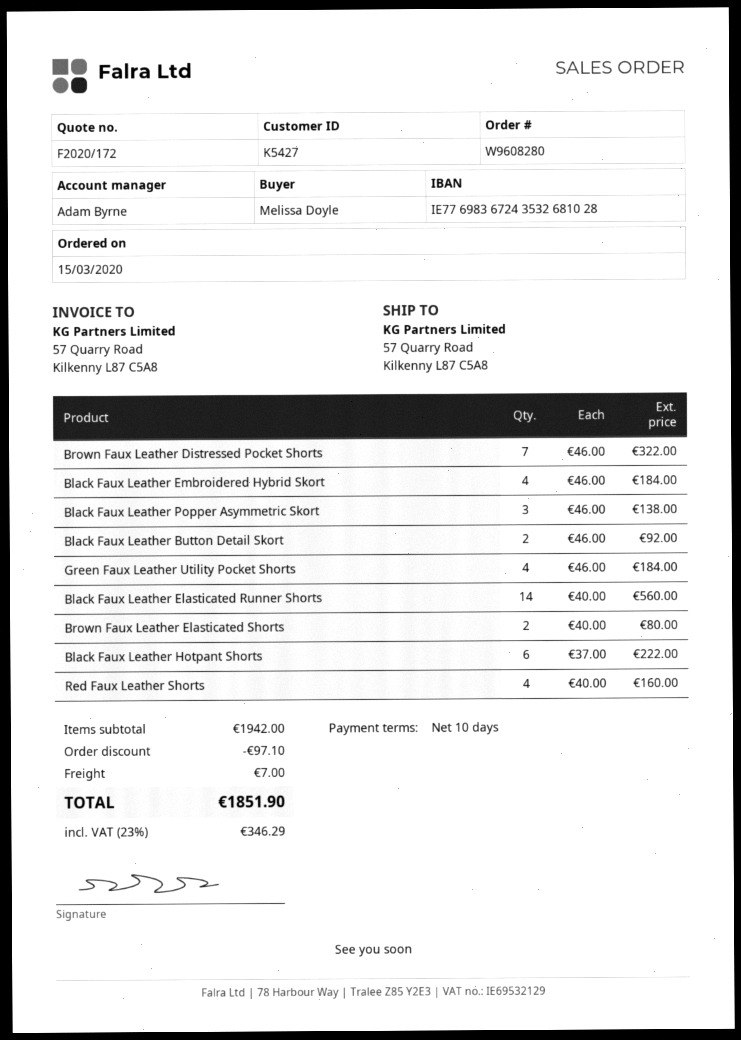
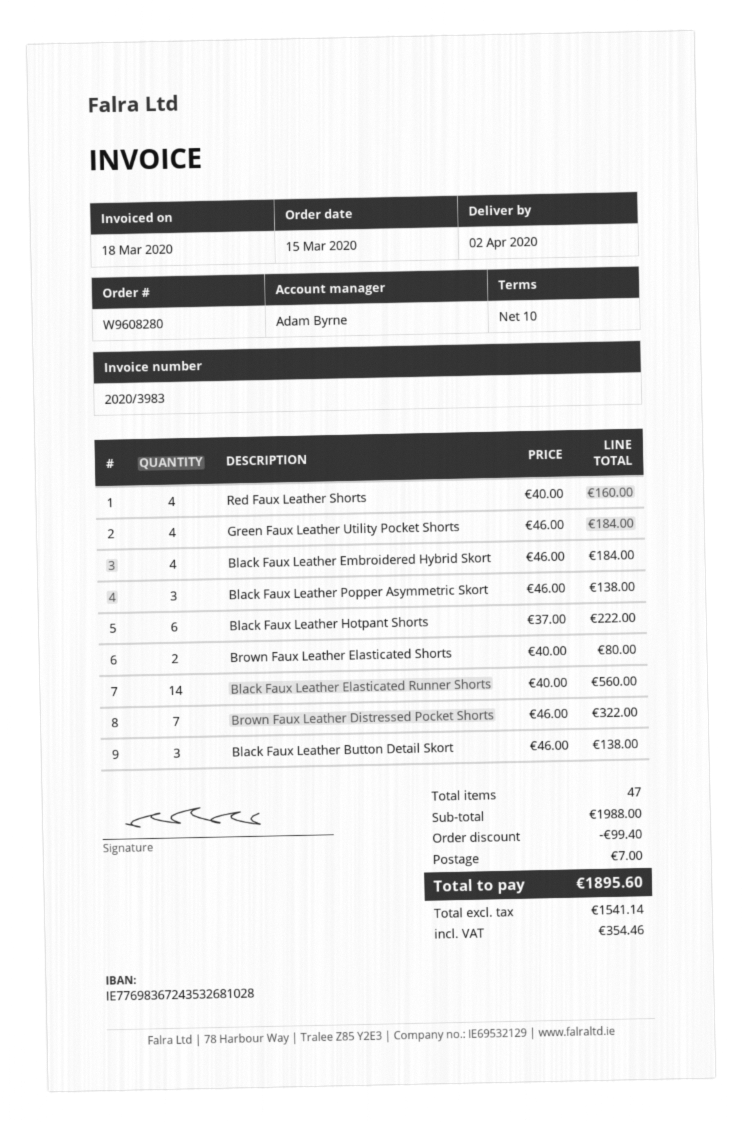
Black Faux Leather Button Detail Skort: 2 x 46.00 = 92.00 -> 3 x 46.00 = 138.00
subtotal: 1942.00 -> 1988.00
discount: 97.10 -> 99.40
tax: 346.29 -> 354.46
total: 1851.90 -> 1895.60

